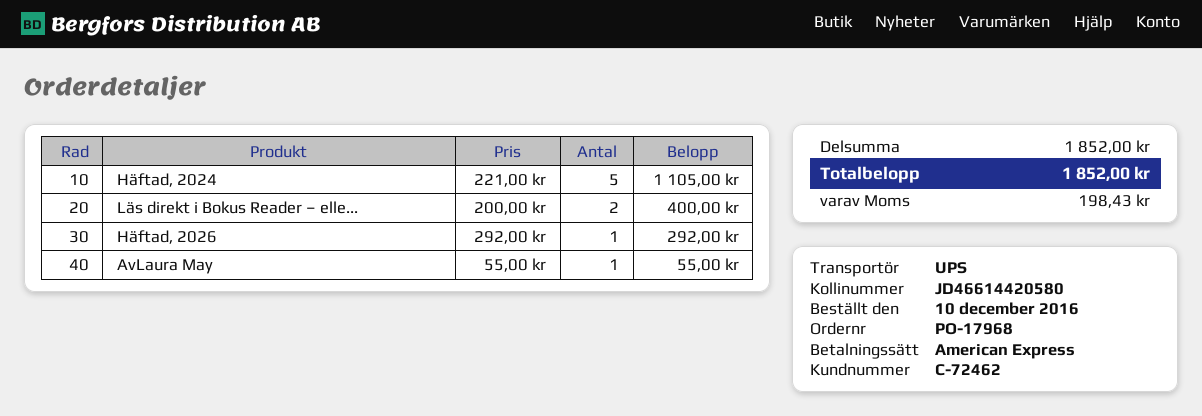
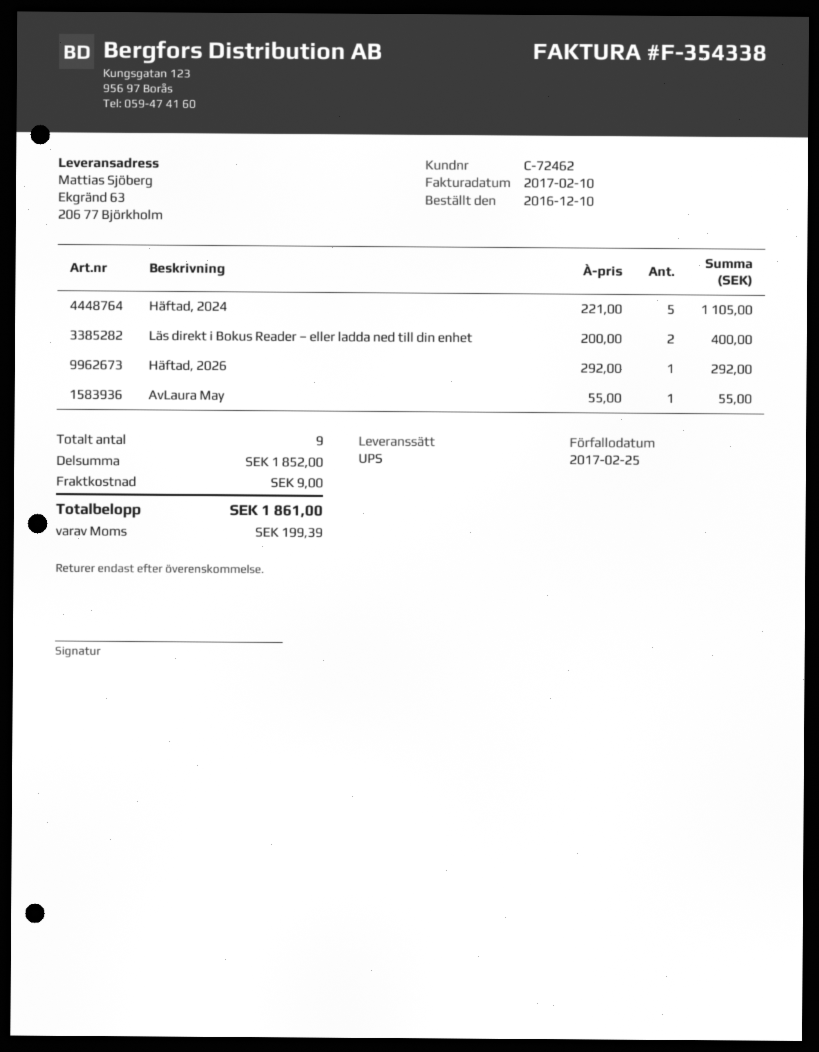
shipping: none -> 9.00
tax: 198.43 -> 199.39
total: 1852.00 -> 1861.00

